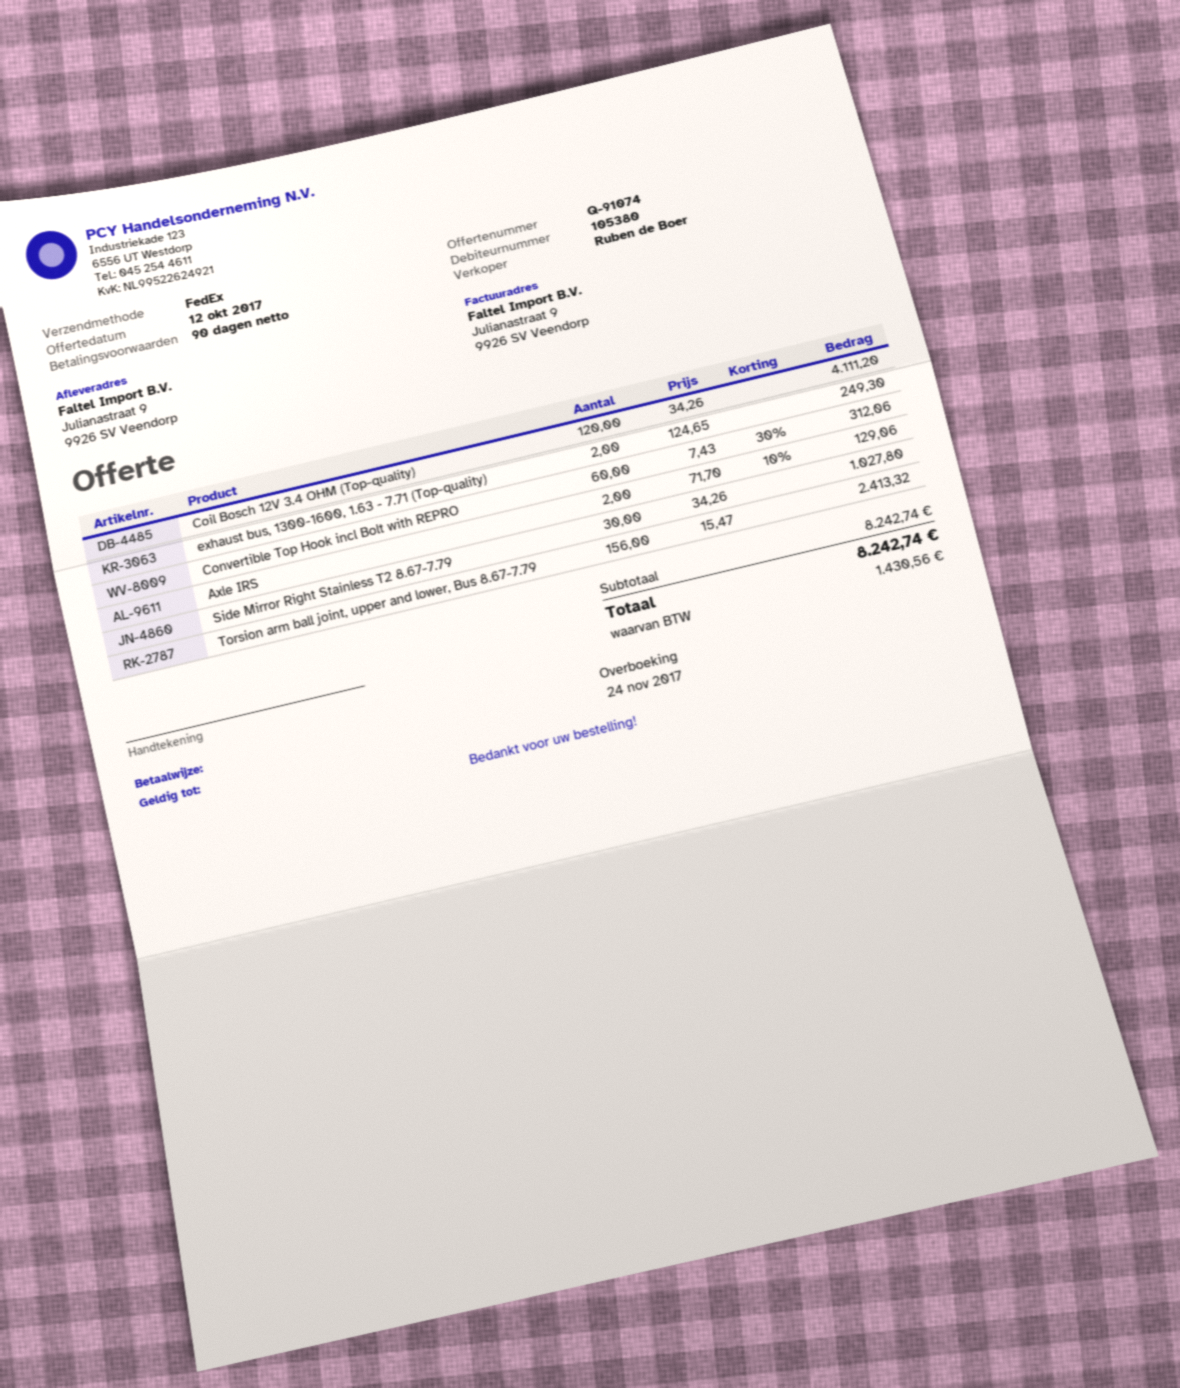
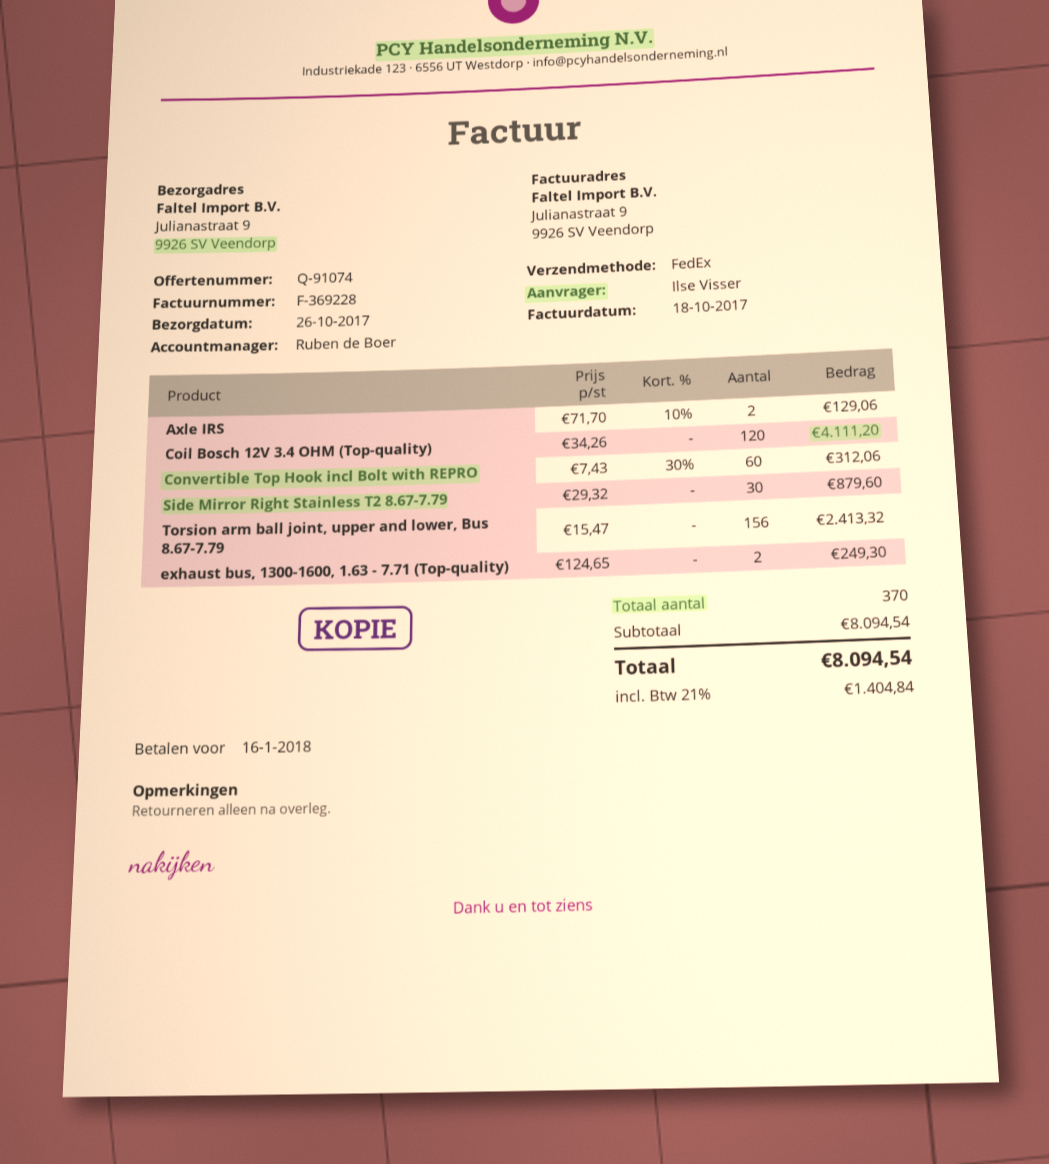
Side Mirror Right Stainless T2 8.67-7.79: 30 x 34.26 = 1027.80 -> 30 x 29.32 = 879.60
subtotal: 8242.74 -> 8094.54
tax: 1430.56 -> 1404.84
total: 8242.74 -> 8094.54

